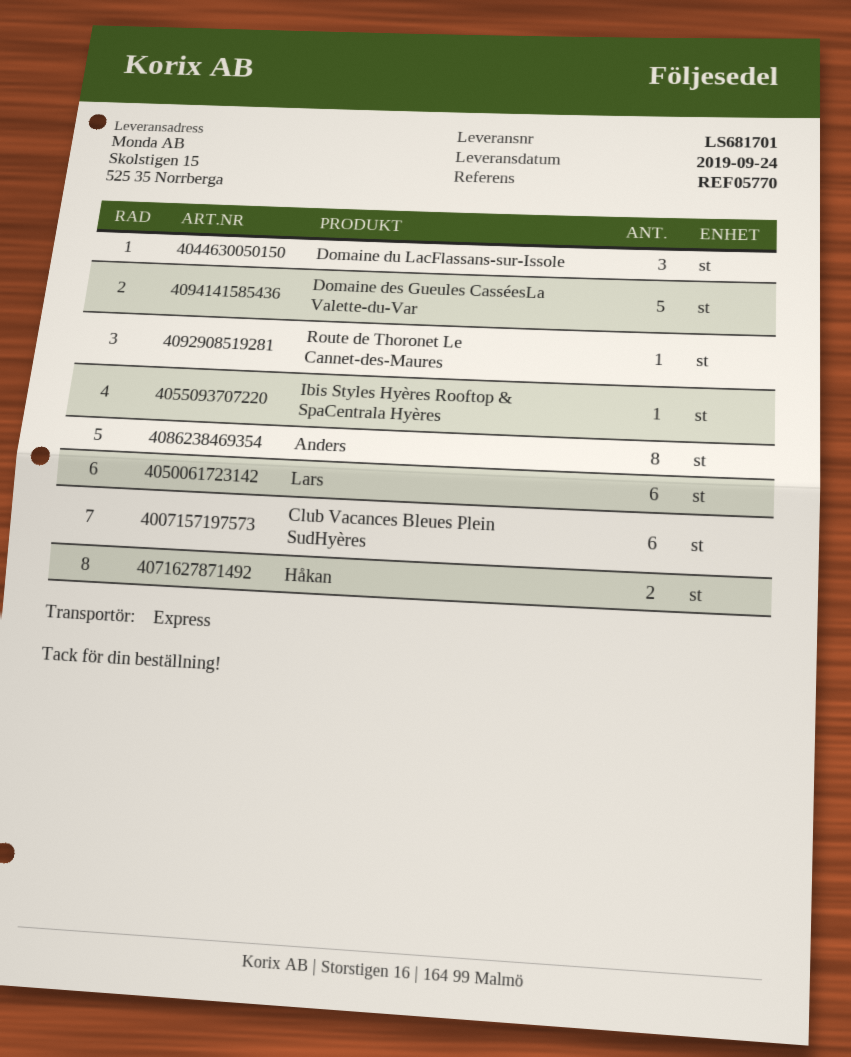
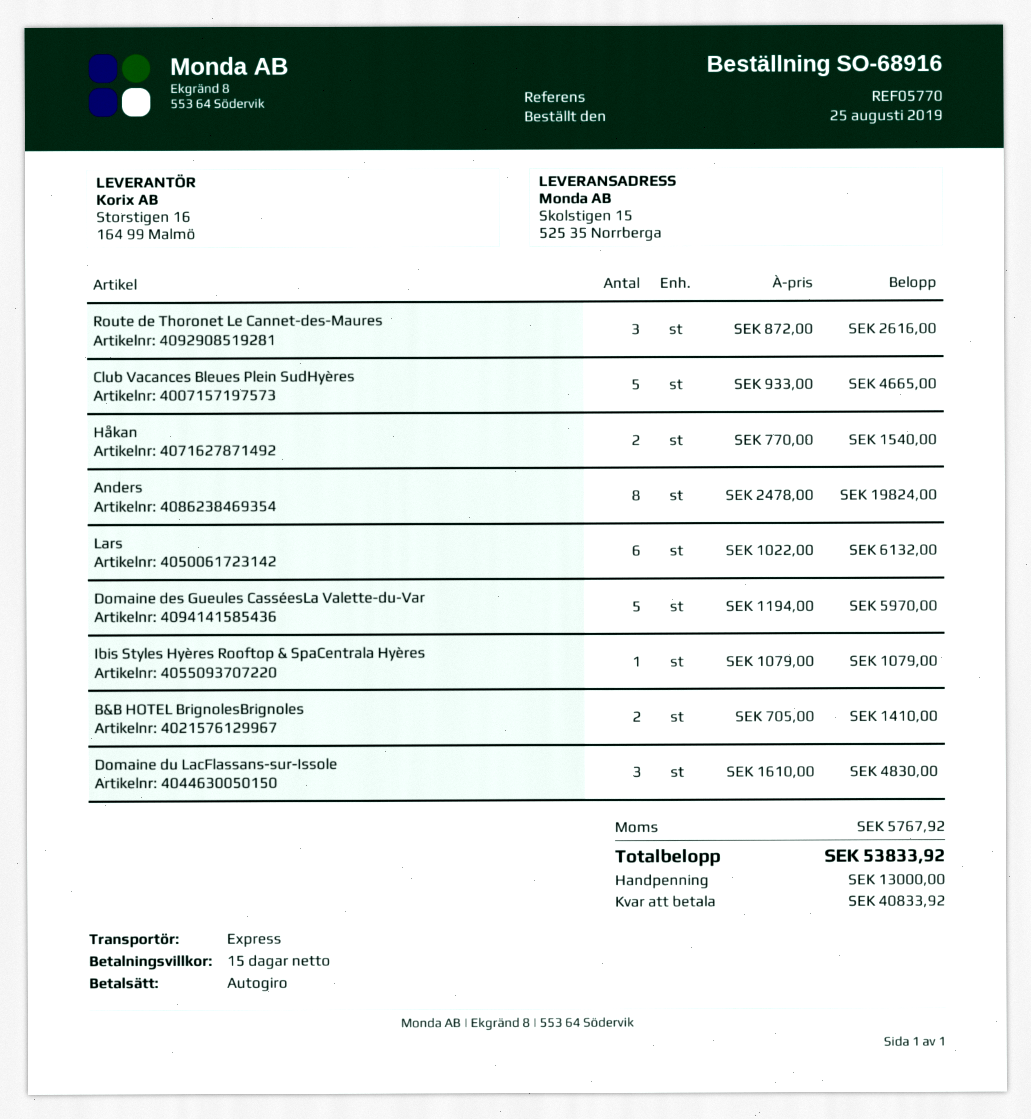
Route de Thoronet Le Cannet-des-Maures: 1 -> 3
Club Vacances Bleues Plein SudHyères: 6 -> 5
B&B HOTEL BrignolesBrignoles: none -> 2

